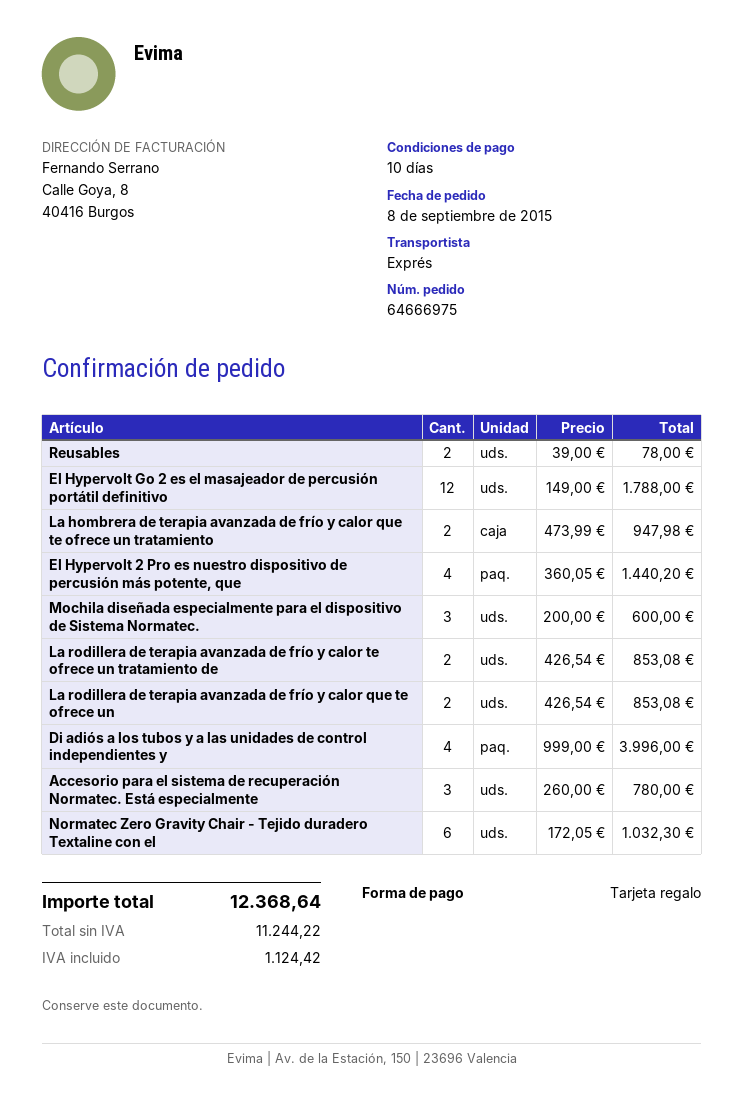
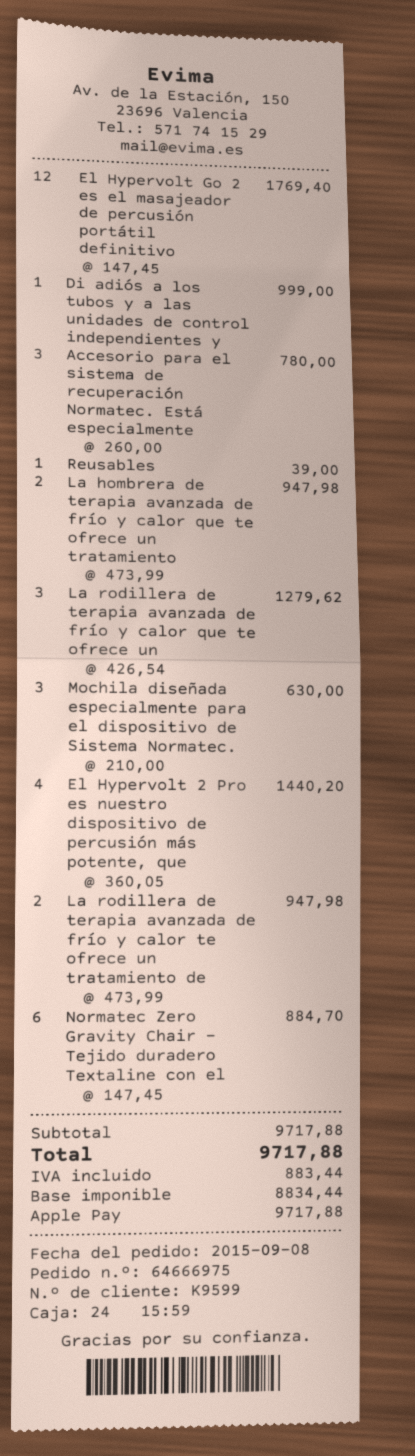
payment method: gift card -> Apple Pay
Reusables: 2 x 39.00 = 78.00 -> 1 x 39.00 = 39.00
El Hypervolt Go 2 es el masajeador de percusión portátil definitivo: 12 x 149.00 = 1788.00 -> 12 x 147.45 = 1769.40
Mochila diseñada especialmente para el dispositivo de Sistema Normatec.: 3 x 200.00 = 600.00 -> 3 x 210.00 = 630.00
La rodillera de terapia avanzada de frío y calor te ofrece un tratamiento de: 2 x 426.54 = 853.08 -> 2 x 473.99 = 947.98
La rodillera de terapia avanzada de frío y calor que te ofrece un: 2 x 426.54 = 853.08 -> 3 x 426.54 = 1279.62
Di adiós a los tubos y a las unidades de control independientes y: 4 x 999.00 = 3996.00 -> 1 x 999.00 = 999.00
Normatec Zero Gravity Chair - Tejido duradero Textaline con el: 6 x 172.05 = 1032.30 -> 6 x 147.45 = 884.70
net: 11244.22 -> 8834.44
tax: 1124.42 -> 883.44
total: 12368.64 -> 9717.88

